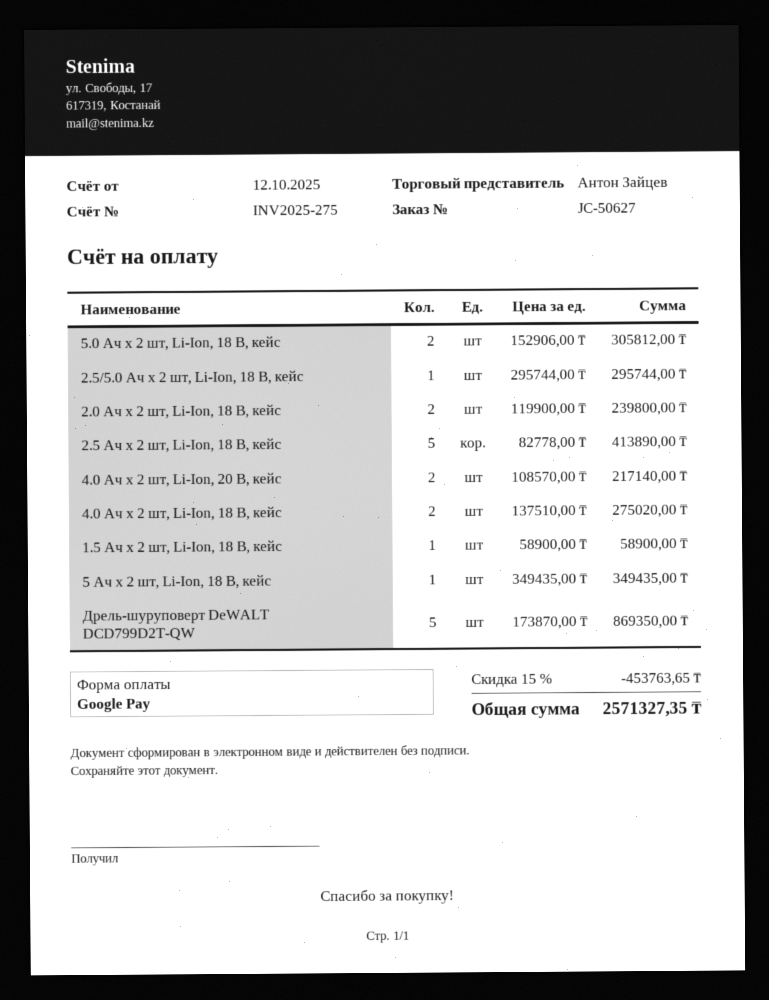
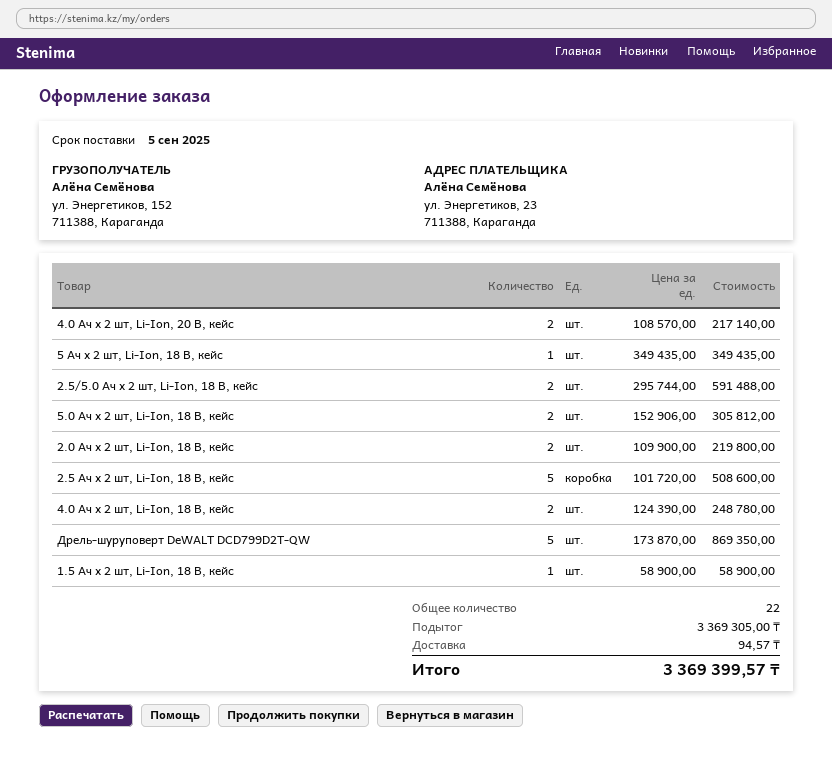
2.5/5.0 Ач x 2 шт, Li-Ion, 18 В, кейс: 1 x 295744.00 = 295744.00 -> 2 x 295744.00 = 591488.00
2.0 Ач x 2 шт, Li-Ion, 18 В, кейс: 2 x 119900.00 = 239800.00 -> 2 x 109900.00 = 219800.00
2.5 Ач x 2 шт, Li-Ion, 18 В, кейс: 5 x 82778.00 = 413890.00 -> 5 x 101720.00 = 508600.00
4.0 Ач x 2 шт, Li-Ion, 18 В, кейс: 2 x 137510.00 = 275020.00 -> 2 x 124390.00 = 248780.00
discount: 15% = 453763.65 -> none
shipping: none -> 94.57
total: 2571327.35 -> 3369399.57

